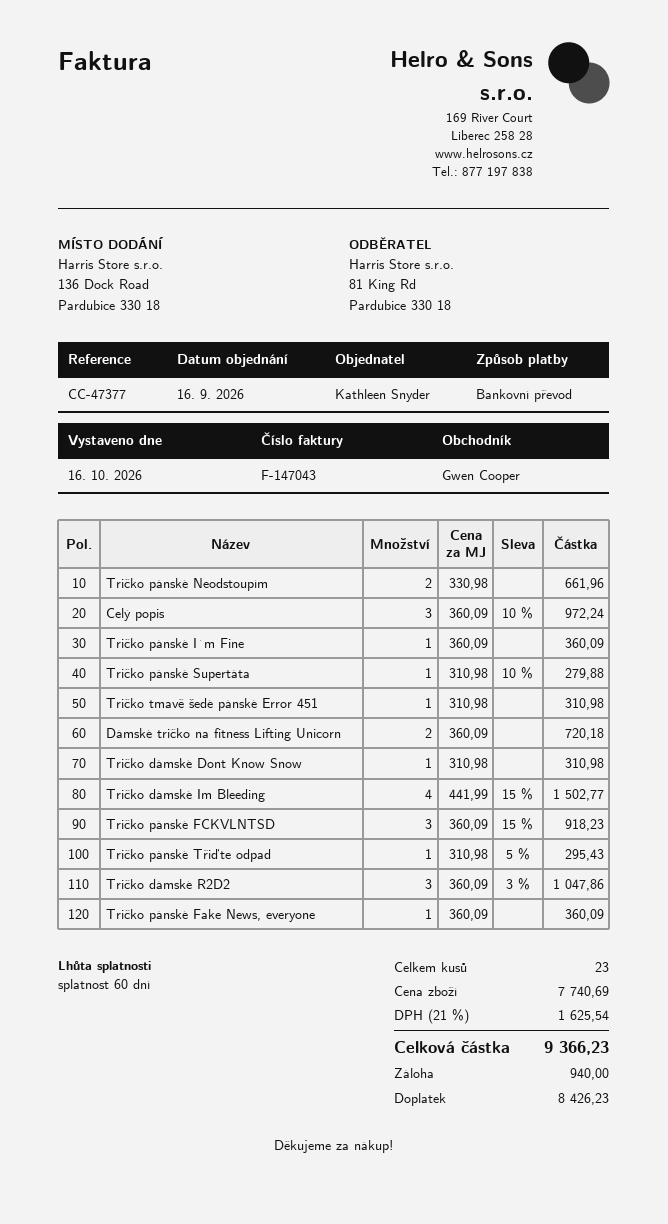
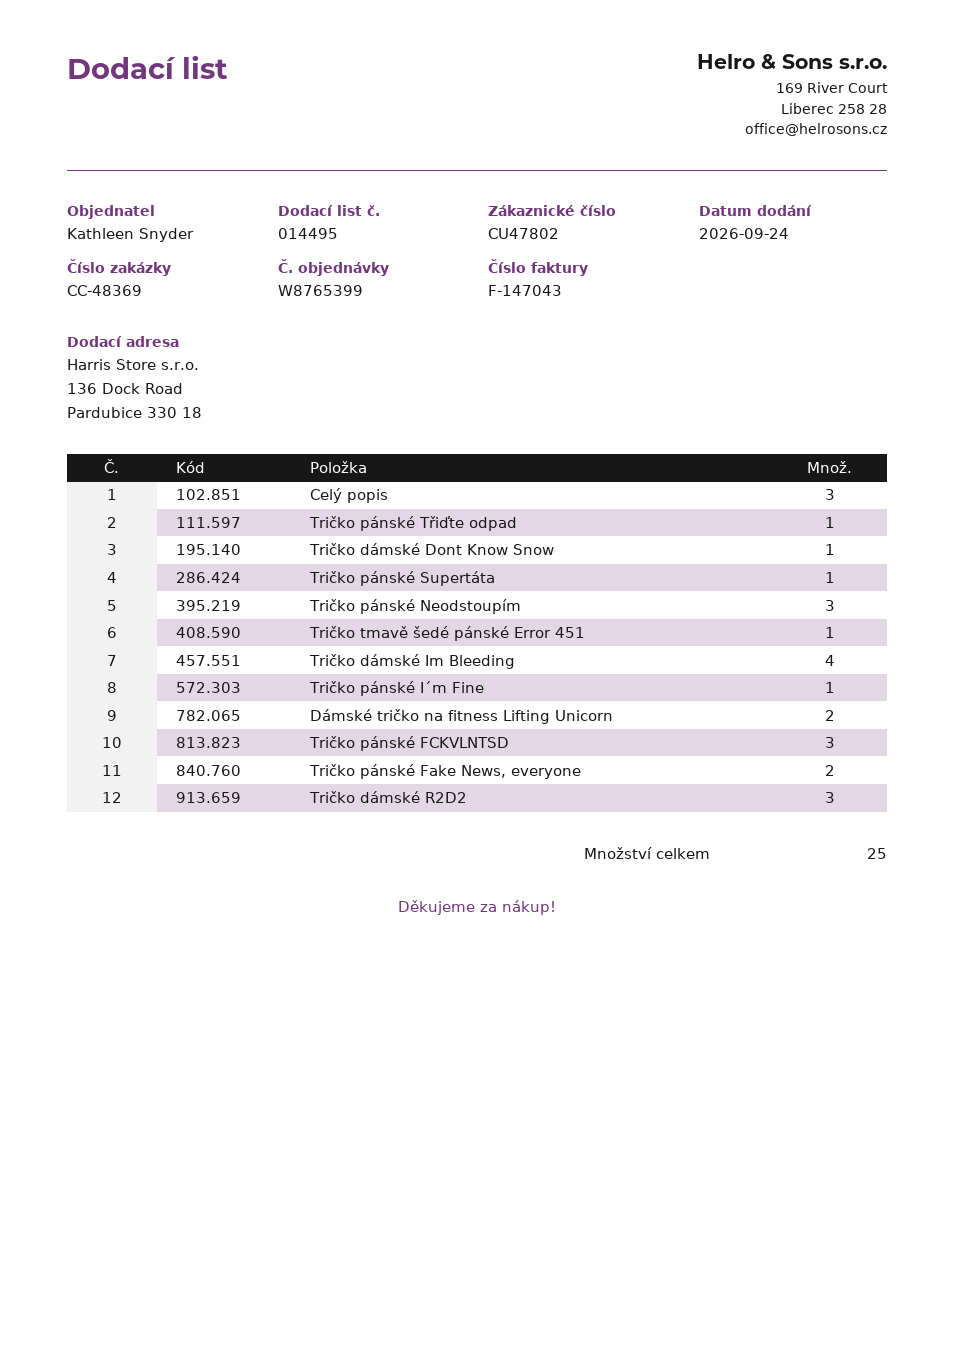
reference: CC-47377 -> CC-48369
Tričko pánské Neodstoupím: 2 -> 3
Tričko pánské Fake News, everyone: 1 -> 2
total quantity: 23 -> 25

